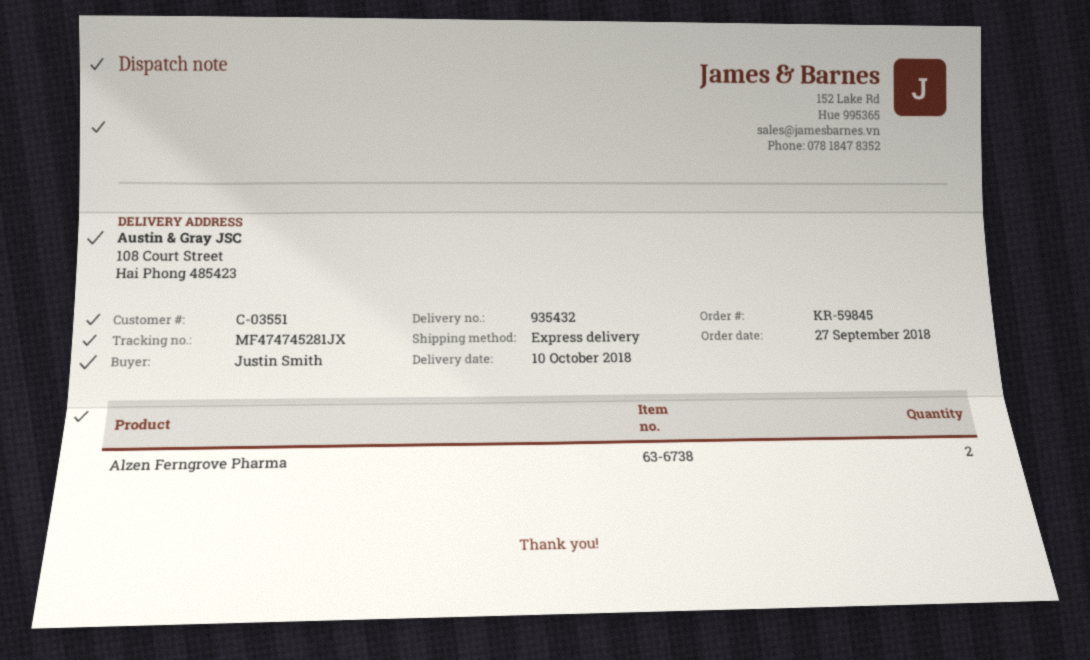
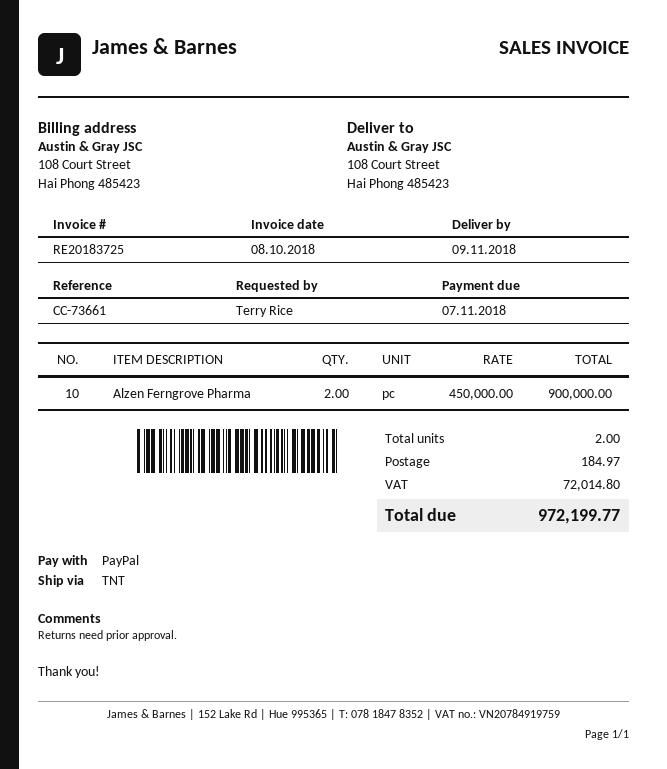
delivery date: 2018-10-10 -> 2018-11-09
ordered by: Justin Smith -> Terry Rice
shipping method: express -> TNT

